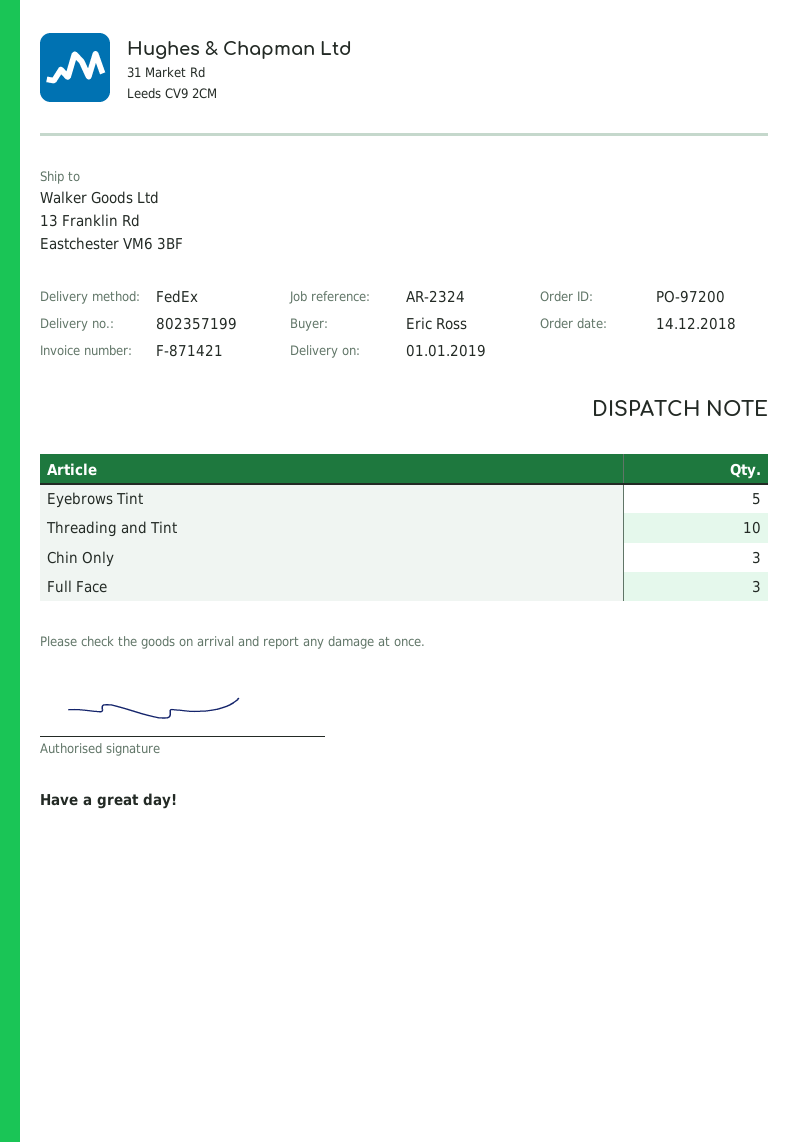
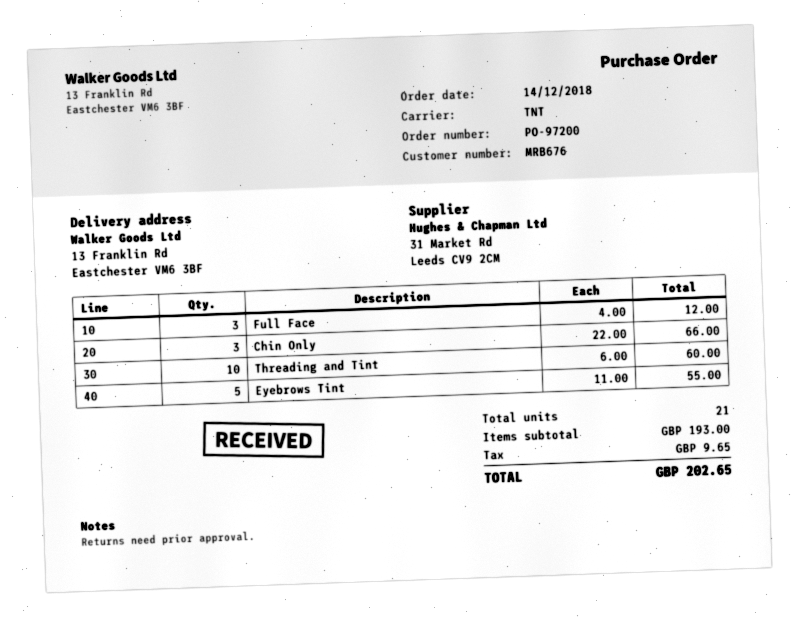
shipping method: FedEx -> TNT

